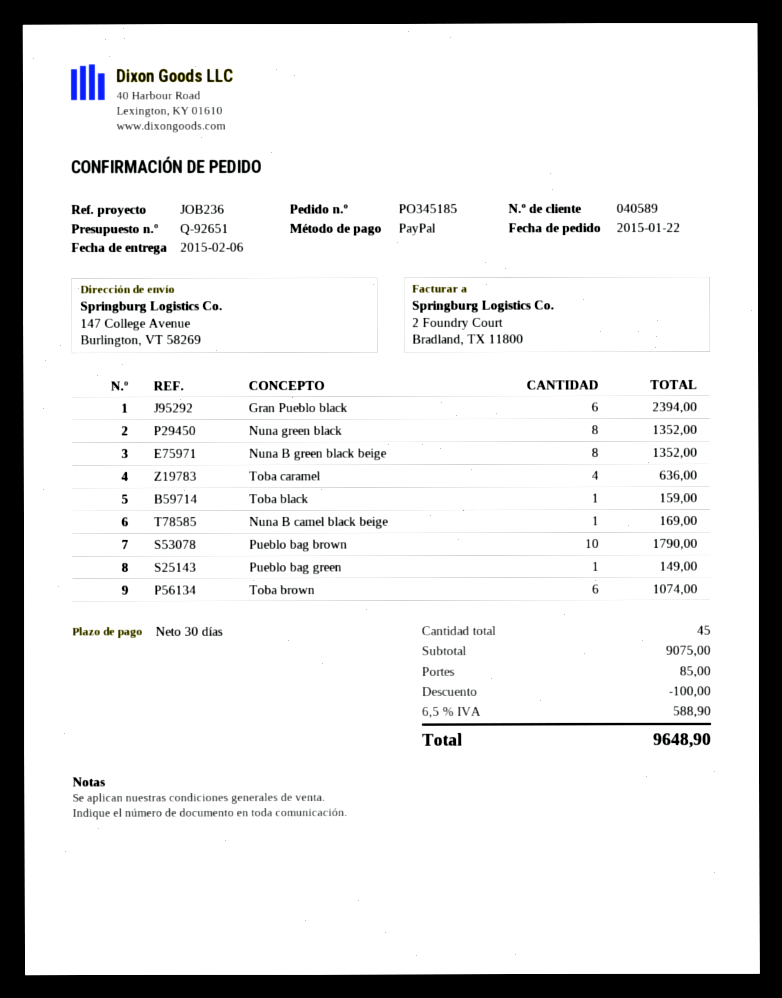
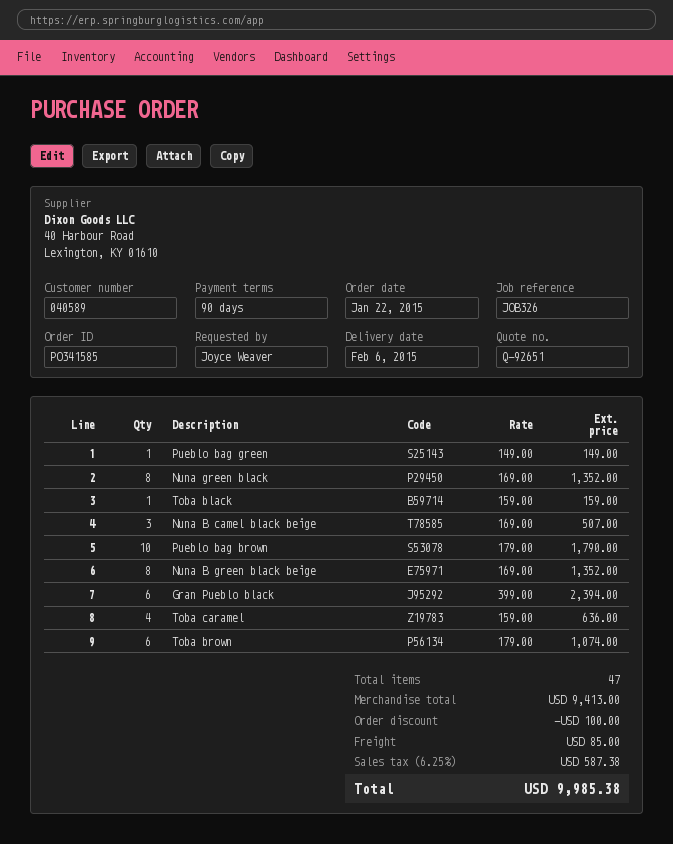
order number: PO345185 -> PO341585
payment terms: 30 days -> 90 days
reference: JOB236 -> JOB326
Nuna B camel black beige: 1 for 169.00 -> 3 for 507.00
total quantity: 45 -> 47
subtotal: 9075.00 -> 9413.00
tax: 6.5% = 588.90 -> 6.25% = 587.38
total: 9648.90 -> 9985.38

